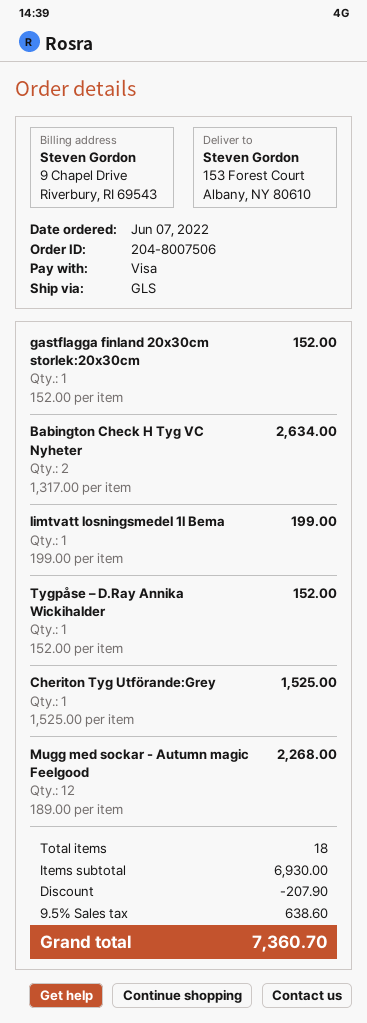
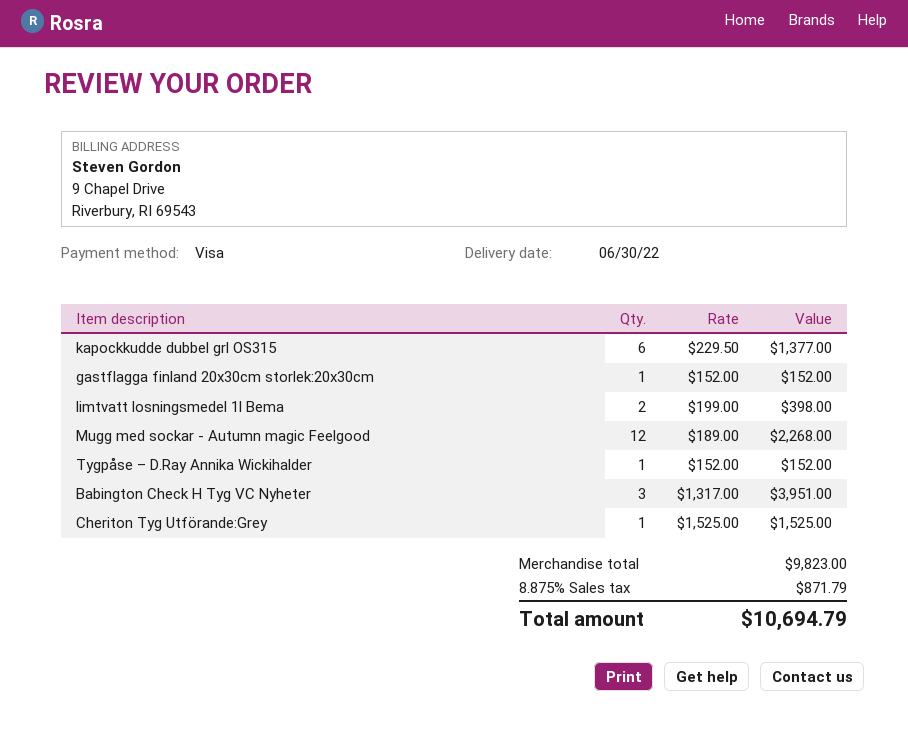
Babington Check H Tyg VC Nyheter: 2 x 1317.00 = 2634.00 -> 3 x 1317.00 = 3951.00
limtvatt losningsmedel 1l Bema: 1 x 199.00 = 199.00 -> 2 x 199.00 = 398.00
kapockkudde dubbel grl OS315: none -> 6 x 229.50 = 1377.00
subtotal: 6930.00 -> 9823.00
discount: 207.90 -> none
tax: 9.5% = 638.60 -> 8.875% = 871.79
total: 7360.70 -> 10694.79

